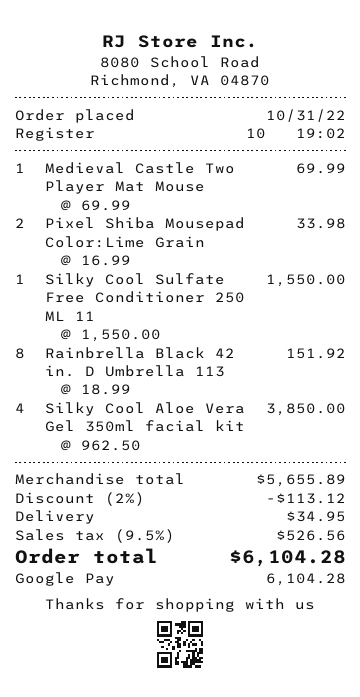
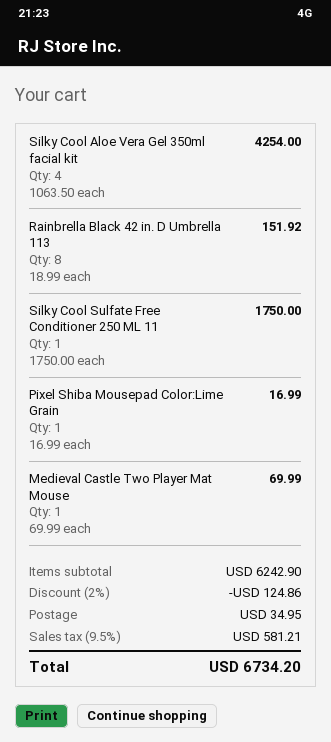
Pixel Shiba Mousepad Color:Lime Grain: 2 x 16.99 = 33.98 -> 1 x 16.99 = 16.99
Silky Cool Sulfate Free Conditioner 250 ML 11: 1 x 1550.00 = 1550.00 -> 1 x 1750.00 = 1750.00
Silky Cool Aloe Vera Gel 350ml facial kit: 4 x 962.50 = 3850.00 -> 4 x 1063.50 = 4254.00
subtotal: 5655.89 -> 6242.90
discount: 2% = 113.12 -> 2% = 124.86
tax: 9.5% = 526.56 -> 9.5% = 581.21
total: 6104.28 -> 6734.20

